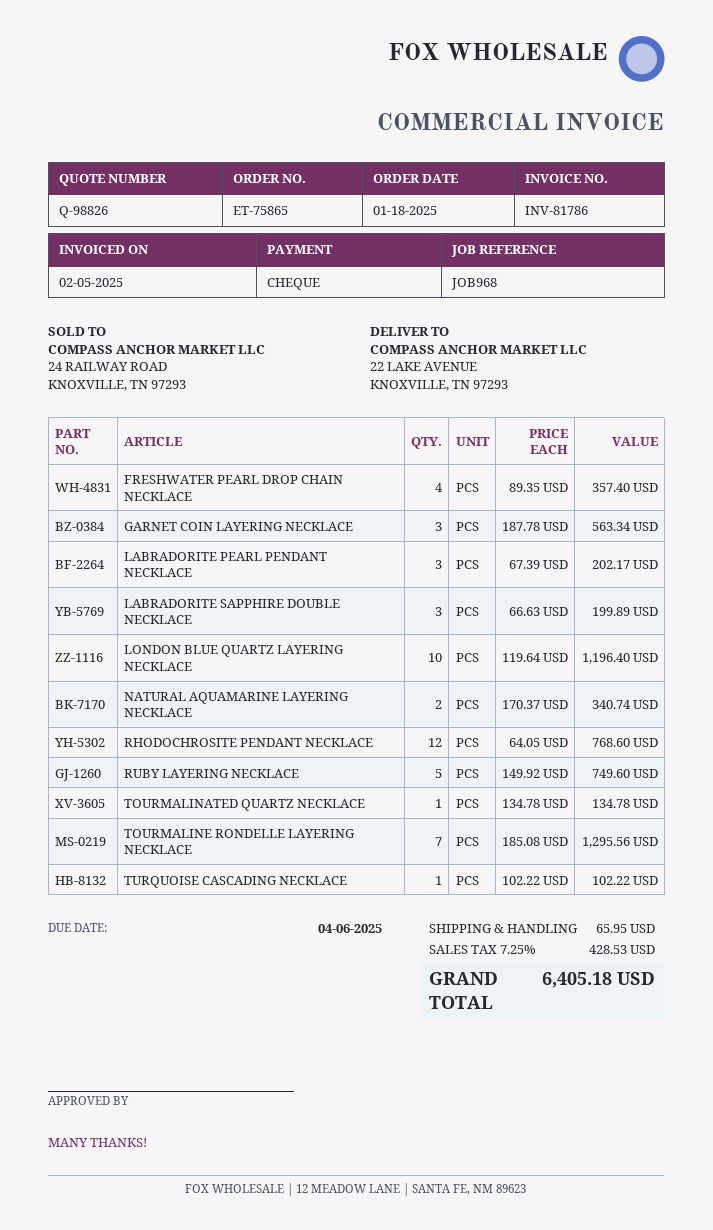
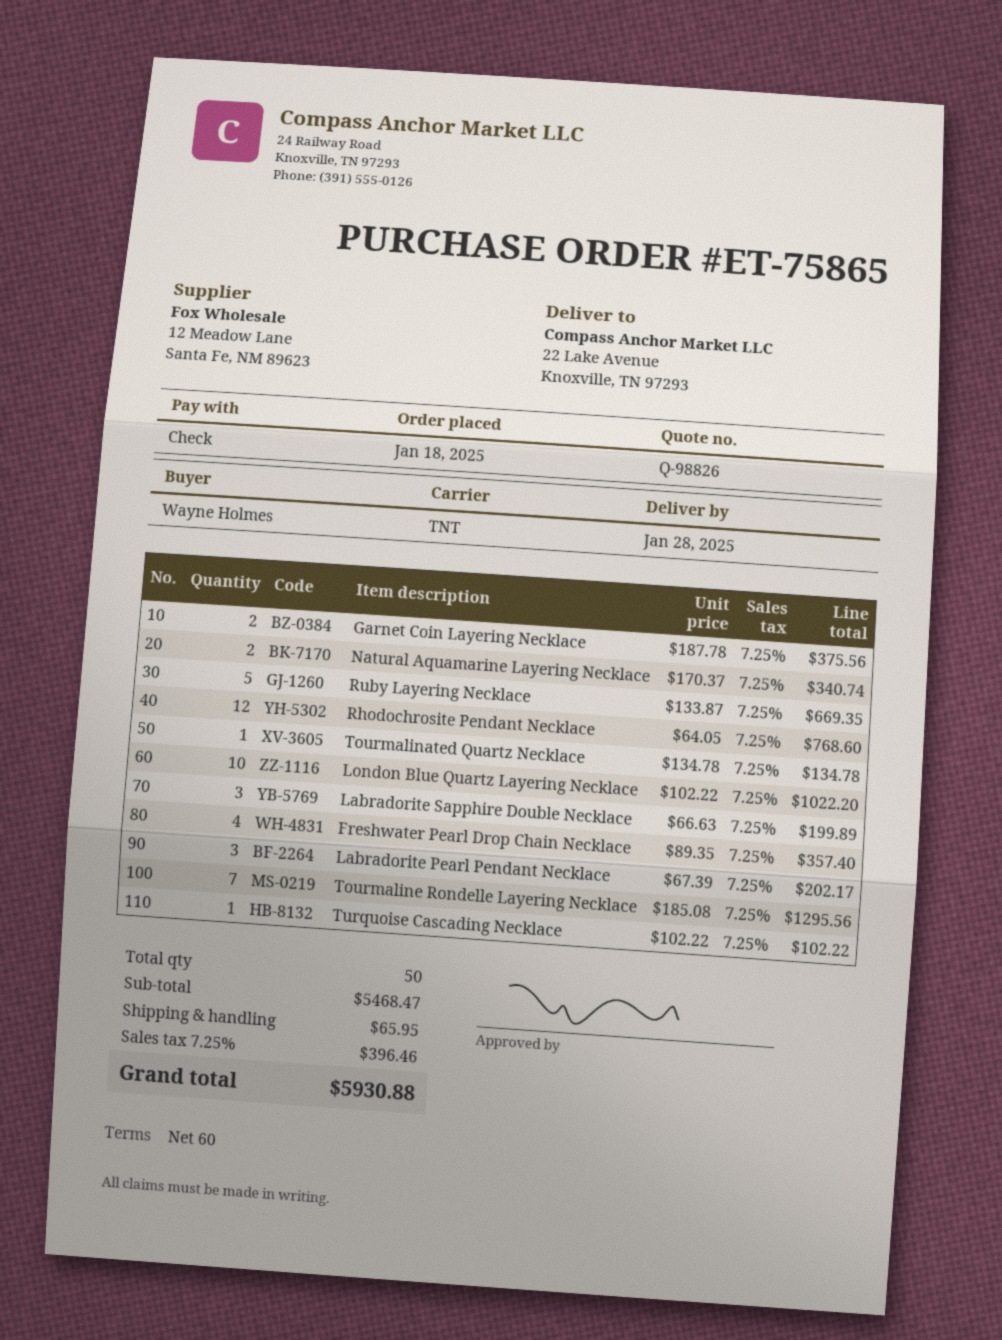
GARNET COIN LAYERING NECKLACE: 3 x 187.78 = 563.34 -> 2 x 187.78 = 375.56
LONDON BLUE QUARTZ LAYERING NECKLACE: 10 x 119.64 = 1196.40 -> 10 x 102.22 = 1022.20
RUBY LAYERING NECKLACE: 5 x 149.92 = 749.60 -> 5 x 133.87 = 669.35
tax: 7.25% = 428.53 -> 7.25% = 396.46
total: 6405.18 -> 5930.88

